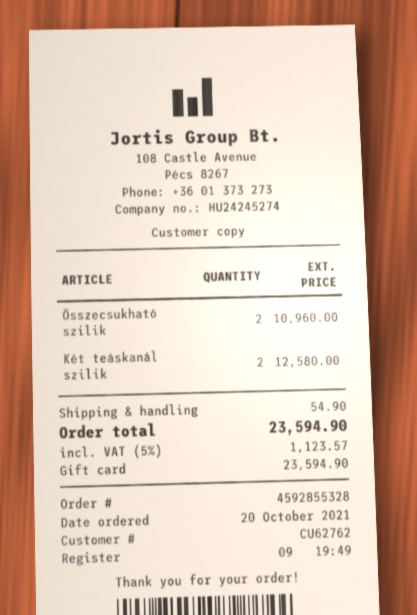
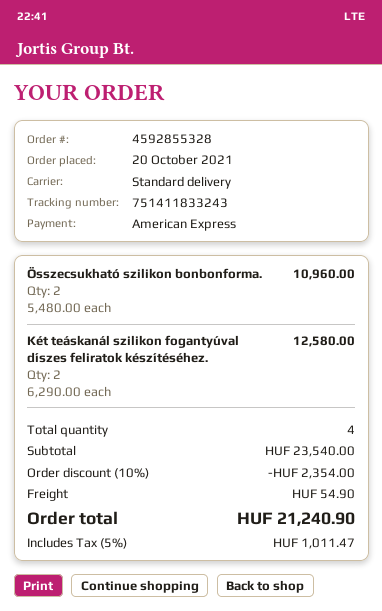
payment method: gift card -> American Express
discount: none -> 10% = 2354.00
tax: 5% = 1123.57 -> 5% = 1011.47
total: 23594.90 -> 21240.90

